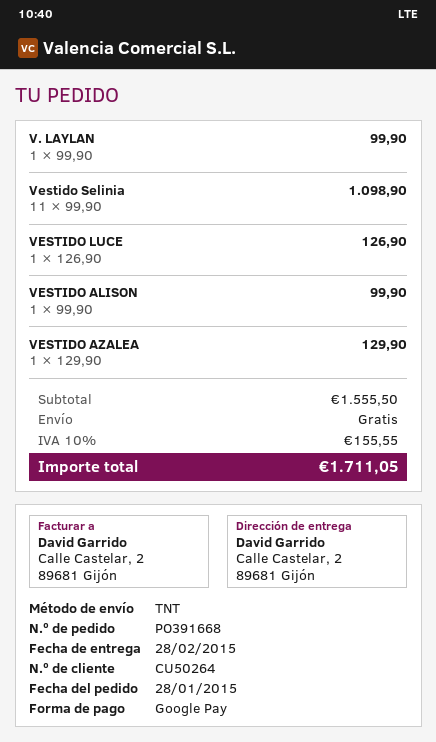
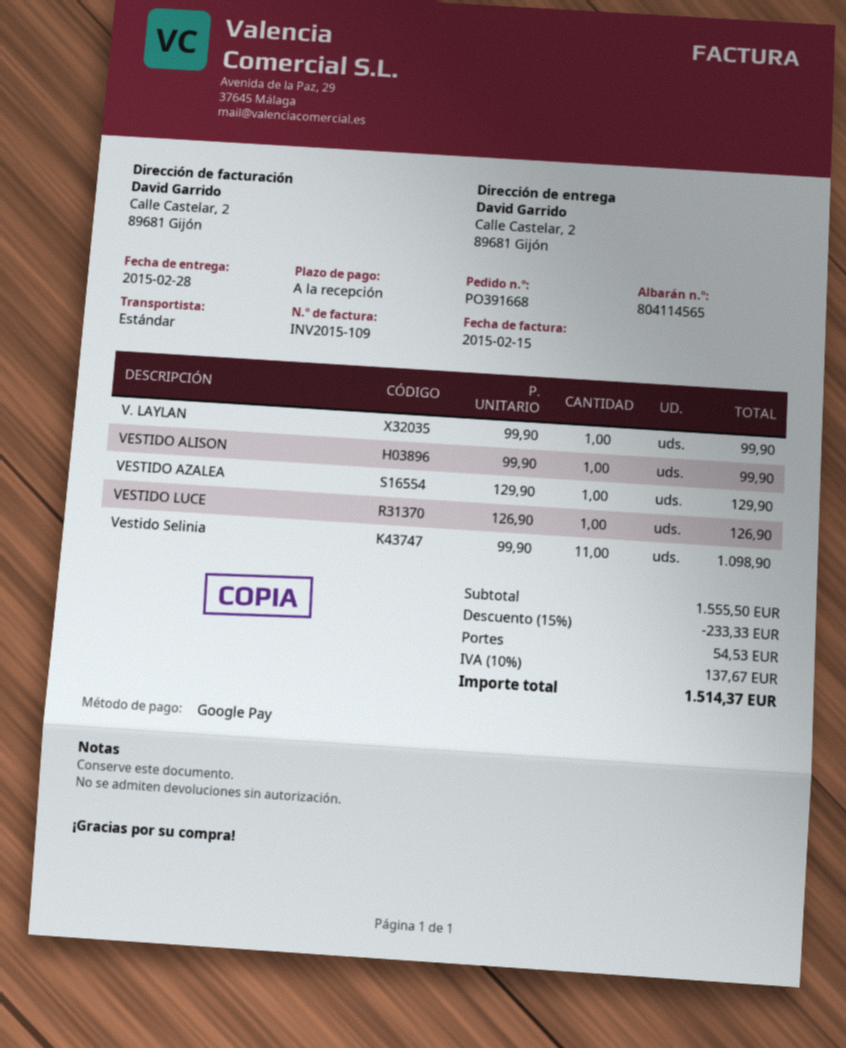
shipping method: TNT -> standard
discount: none -> 15% = 233.33
shipping: 0.00 -> 54.53
tax: 10% = 155.55 -> 10% = 137.67
total: 1711.05 -> 1514.37

